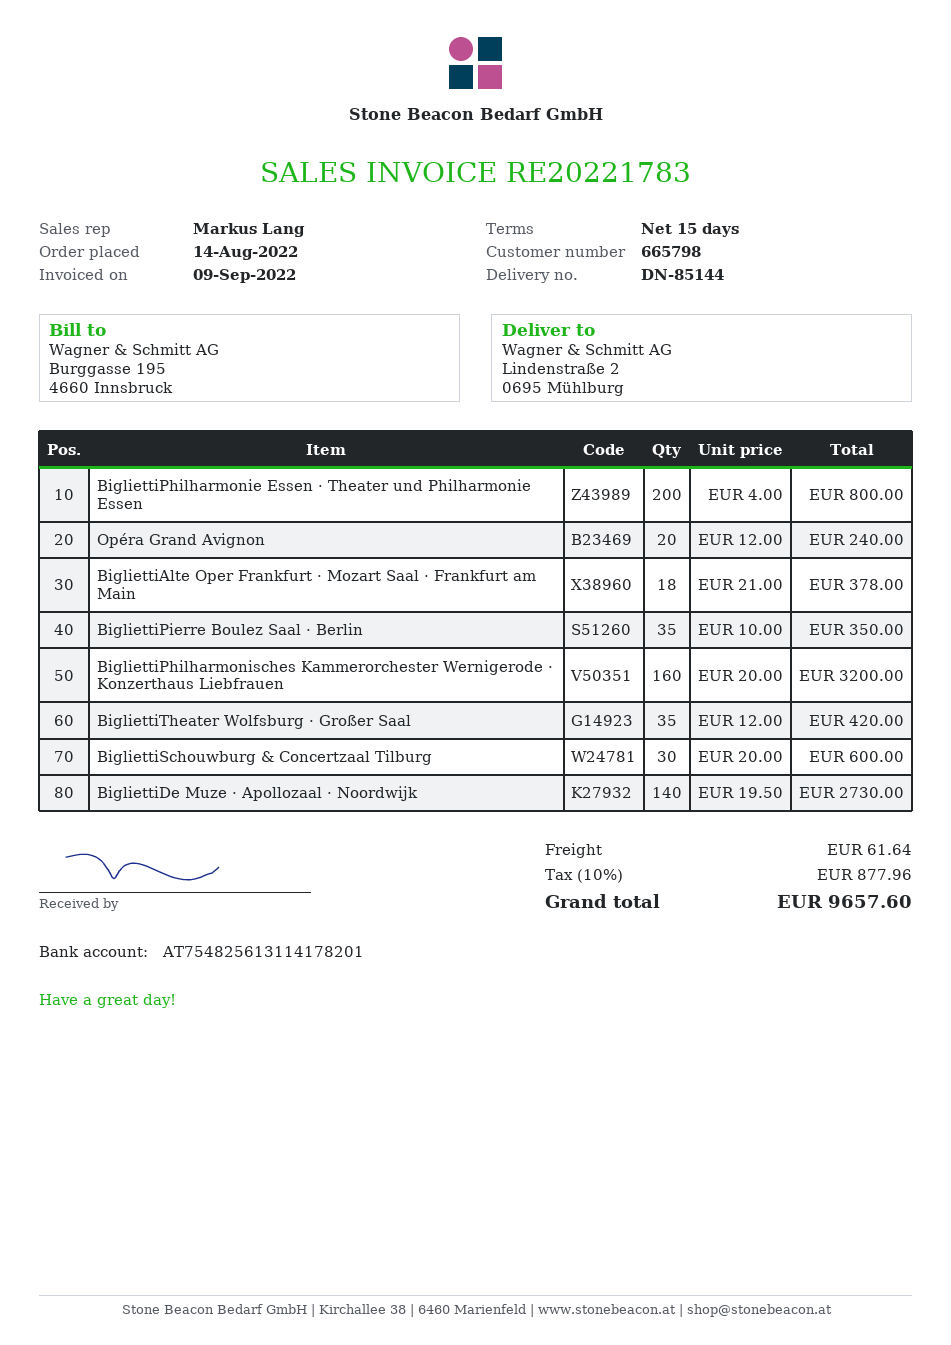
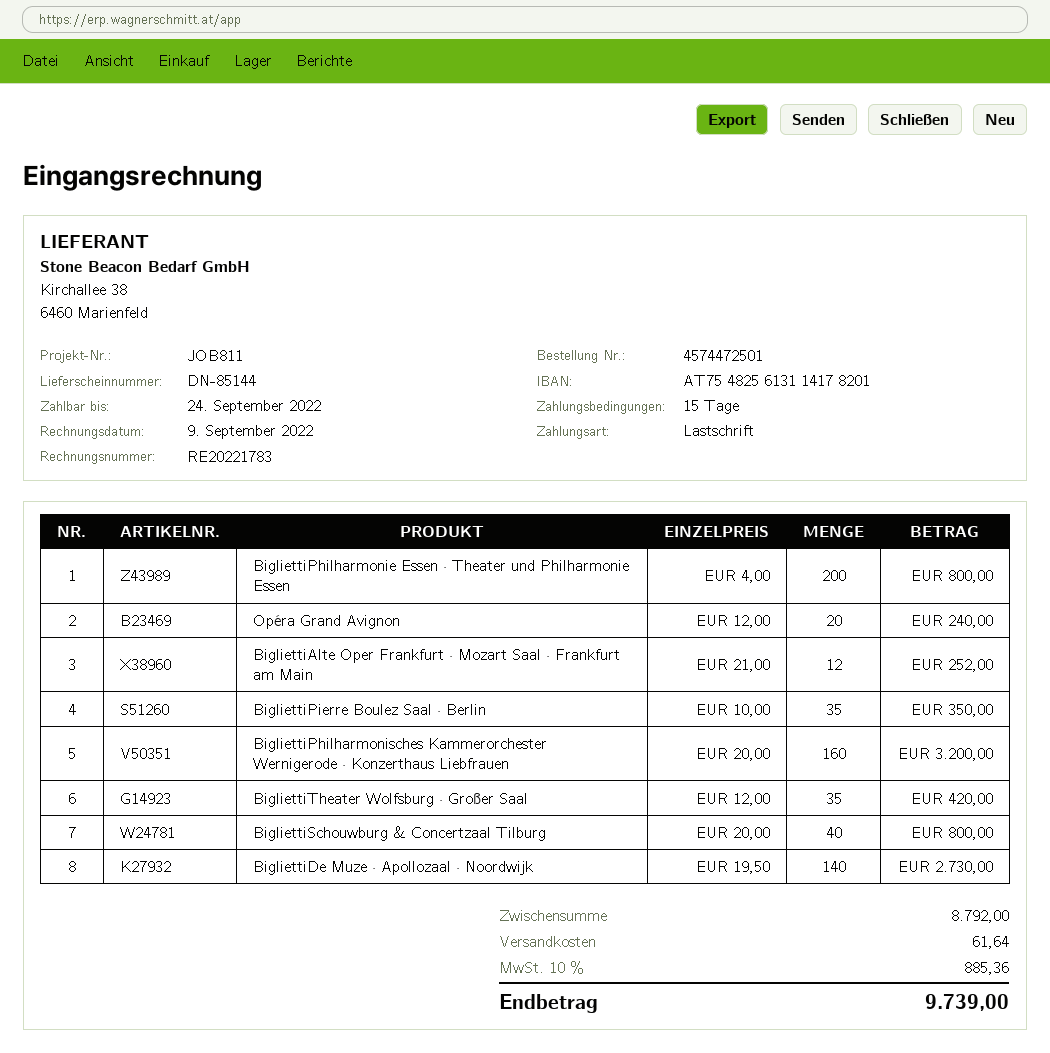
BigliettiAlte Oper Frankfurt · Mozart Saal · Frankfurt am Main: 18 x 21.00 = 378.00 -> 12 x 21.00 = 252.00
BigliettiSchouwburg & Concertzaal Tilburg: 30 x 20.00 = 600.00 -> 40 x 20.00 = 800.00
tax: 10% = 877.96 -> 10% = 885.36
total: 9657.60 -> 9739.00

